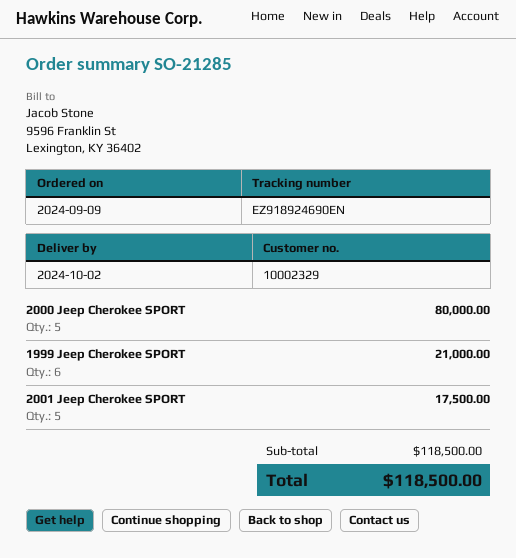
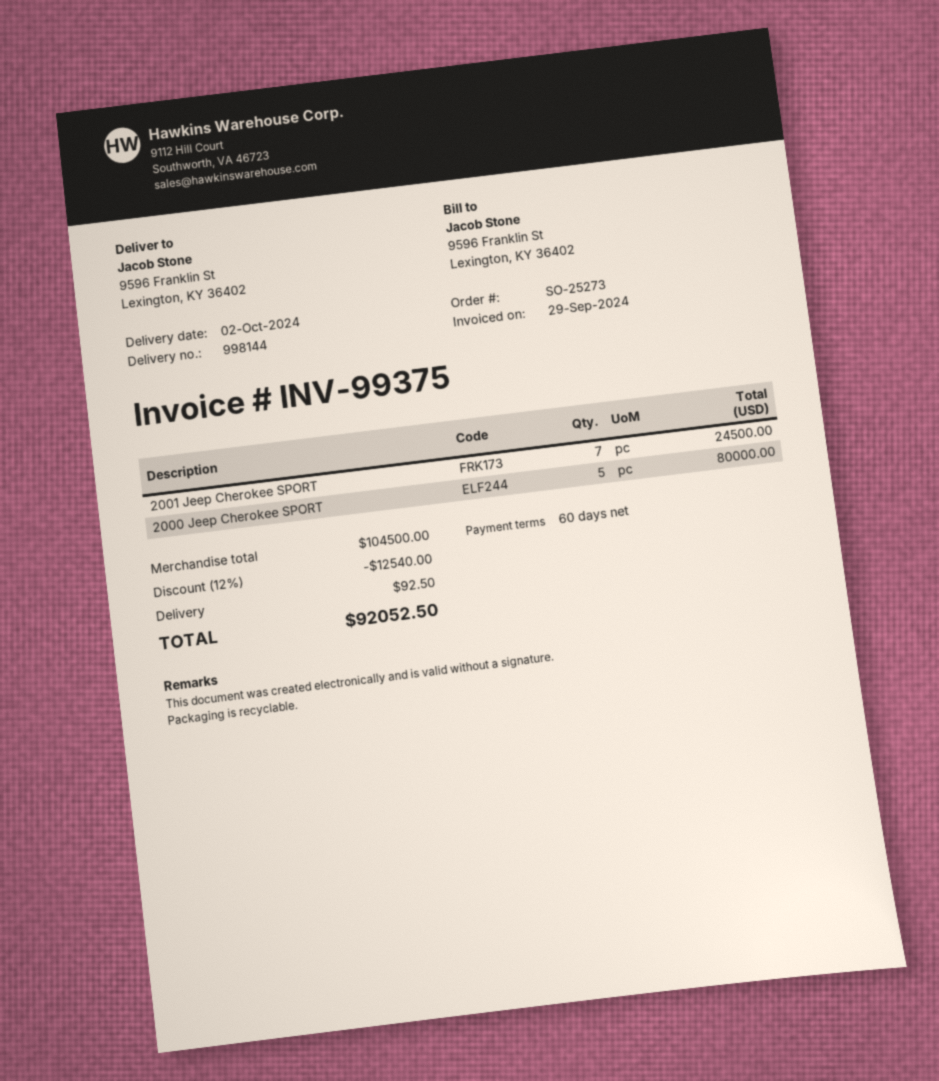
order number: SO-21285 -> SO-25273
1999 Jeep Cherokee SPORT: 6 for 21000.00 -> none
2001 Jeep Cherokee SPORT: 5 for 17500.00 -> 7 for 24500.00
subtotal: 118500.00 -> 104500.00
discount: none -> 12% = 12540.00
shipping: none -> 92.50
total: 118500.00 -> 92052.50

